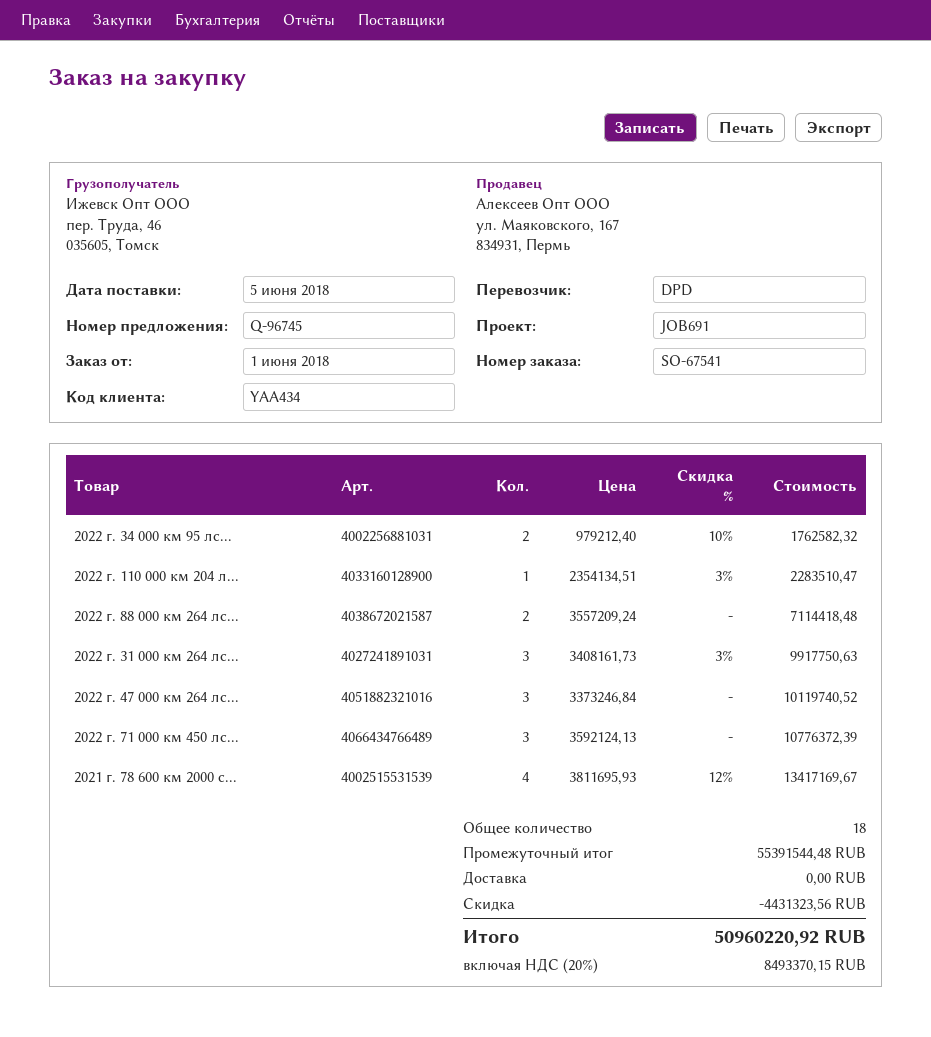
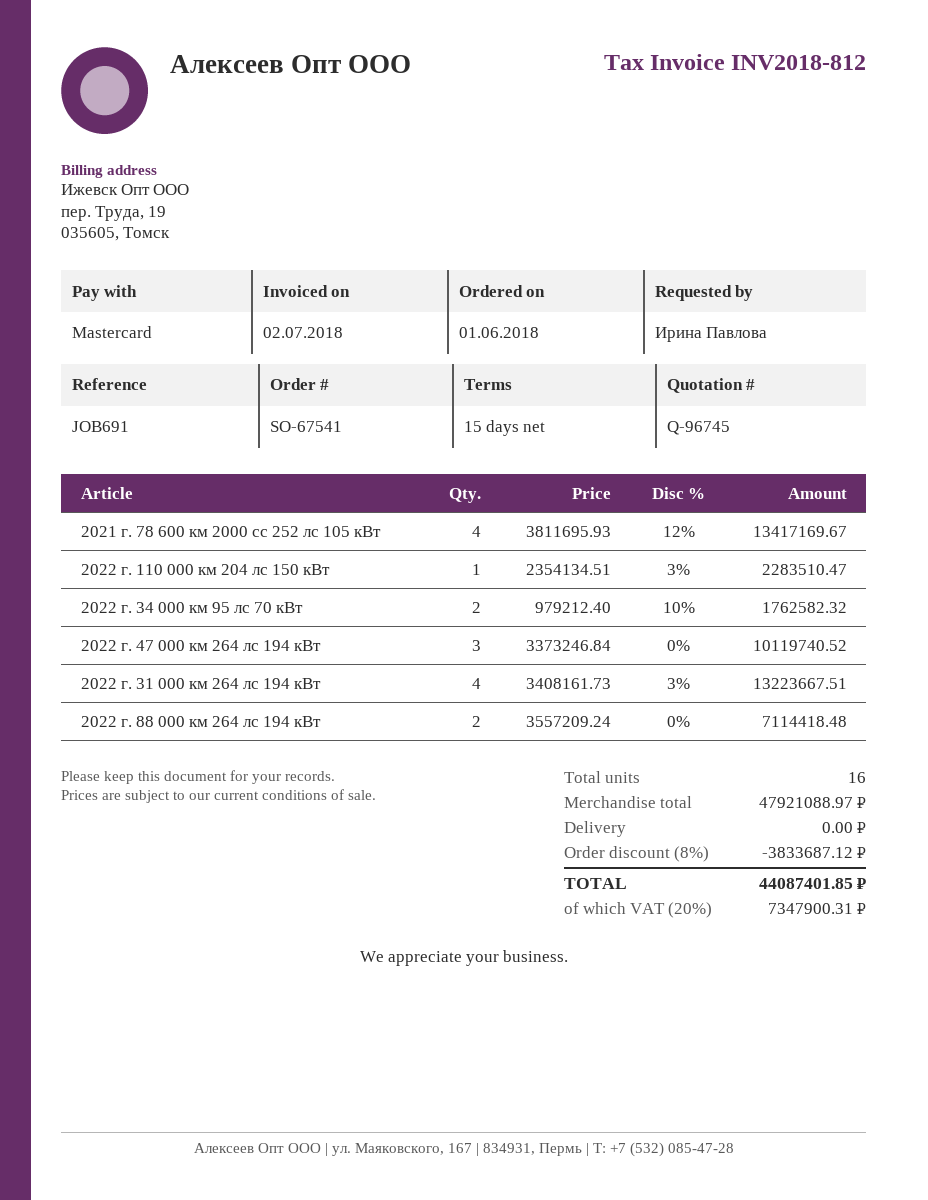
2022 г. 31 000 км 264 лс...: 3 x 3408161.73 - 3% = 9917750.63 -> 4 x 3408161.73 - 3% = 13223667.51
2022 г. 71 000 км 450 лс...: 3 x 3592124.13 = 10776372.39 -> none
total quantity: 18 -> 16
subtotal: 55391544.48 -> 47921088.97
discount: 4431323.56 -> 3833687.12
tax: 20% = 8493370.15 -> 20% = 7347900.31
total: 50960220.92 -> 44087401.85

